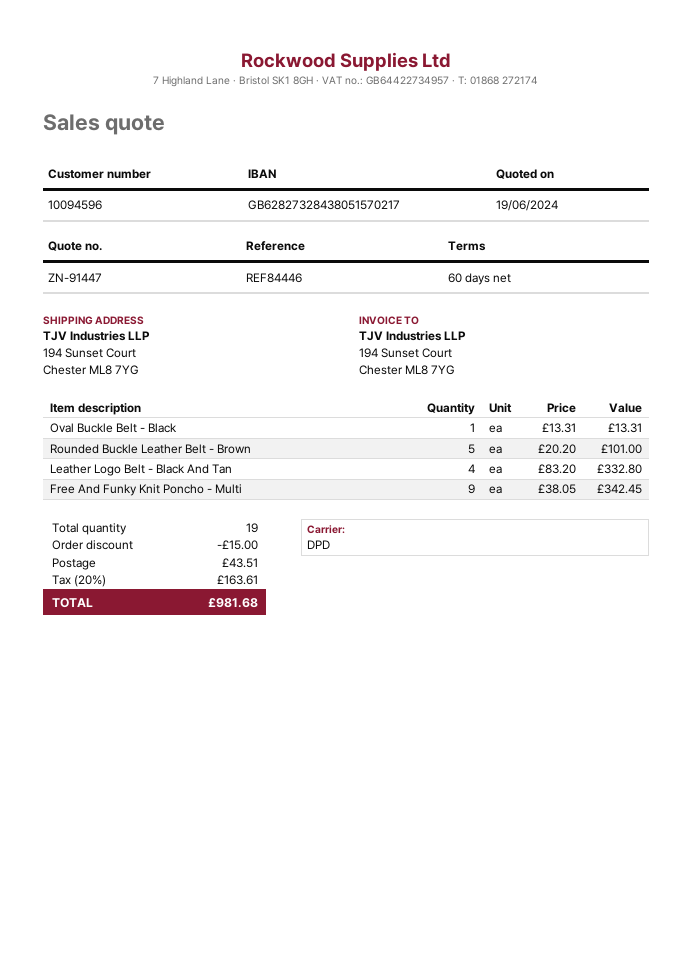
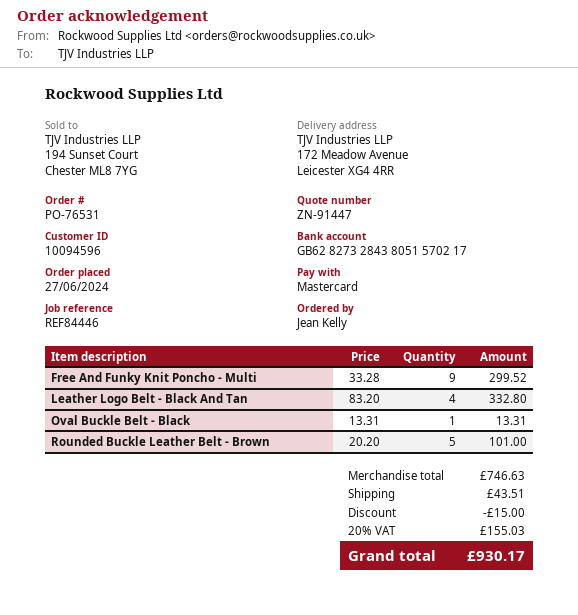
ship to: 194 Sunset Court, Chester ML8 7YG -> 172 Meadow Avenue, Leicester XG4 4RR
Free And Funky Knit Poncho - Multi: 9 x 38.05 = 342.45 -> 9 x 33.28 = 299.52
tax: 20% = 163.61 -> 20% = 155.03
total: 981.68 -> 930.17

